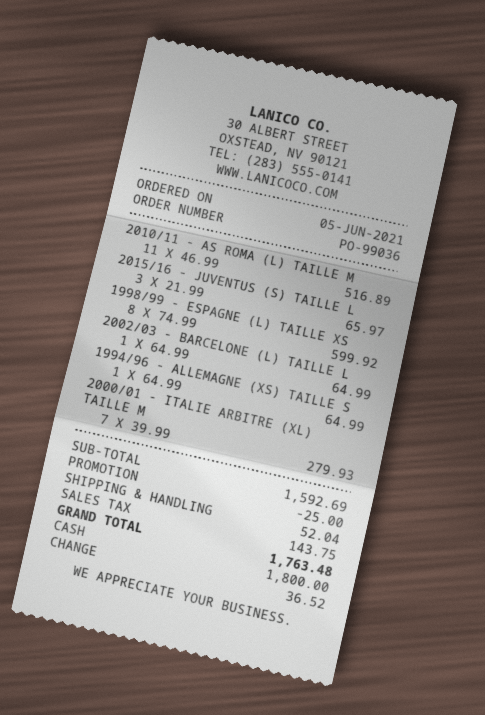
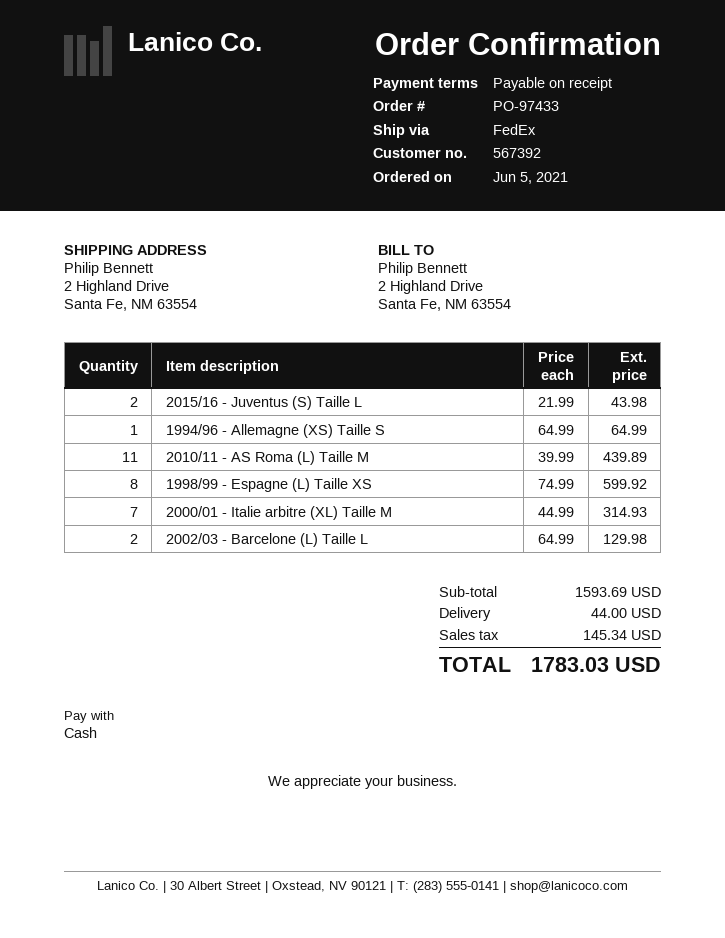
order number: PO-99036 -> PO-97433
2010/11 - AS ROMA (L) TAILLE M: 11 x 46.99 = 516.89 -> 11 x 39.99 = 439.89
2015/16 - JUVENTUS (S) TAILLE L: 3 x 21.99 = 65.97 -> 2 x 21.99 = 43.98
2002/03 - BARCELONE (L) TAILLE L: 1 x 64.99 = 64.99 -> 2 x 64.99 = 129.98
2000/01 - ITALIE ARBITRE (XL) TAILLE M: 7 x 39.99 = 279.93 -> 7 x 44.99 = 314.93
subtotal: 1592.69 -> 1593.69
discount: 25.00 -> none
shipping: 52.04 -> 44.00
tax: 143.75 -> 145.34
total: 1763.48 -> 1783.03

